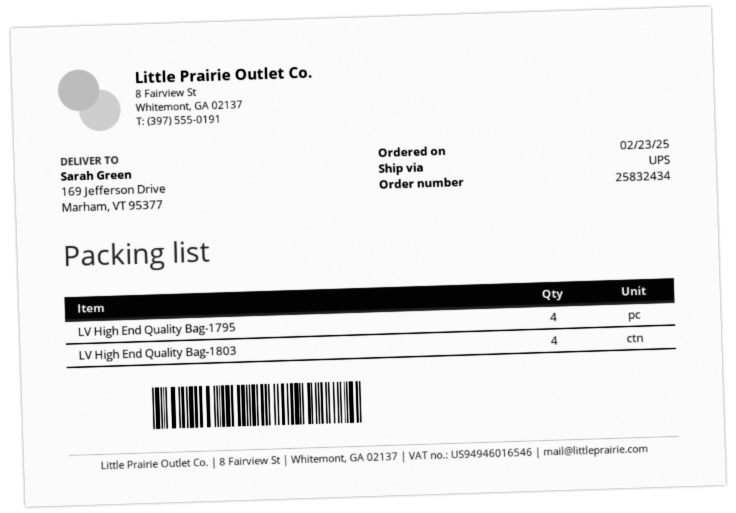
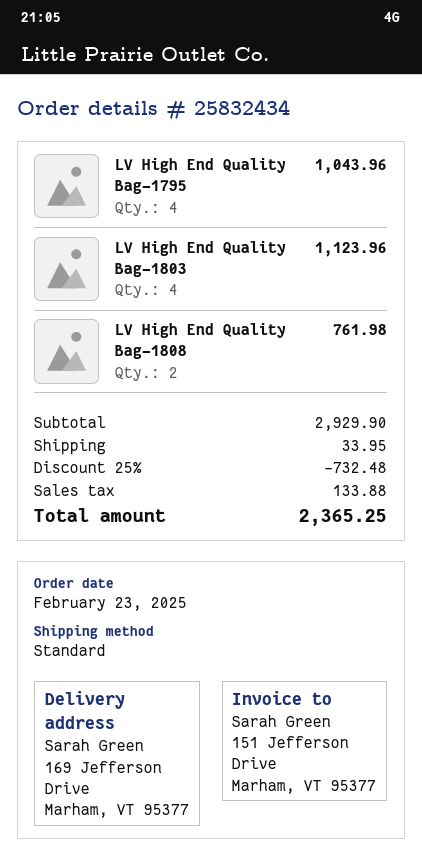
shipping method: UPS -> standard
LV High End Quality Bag-1808: none -> 2

